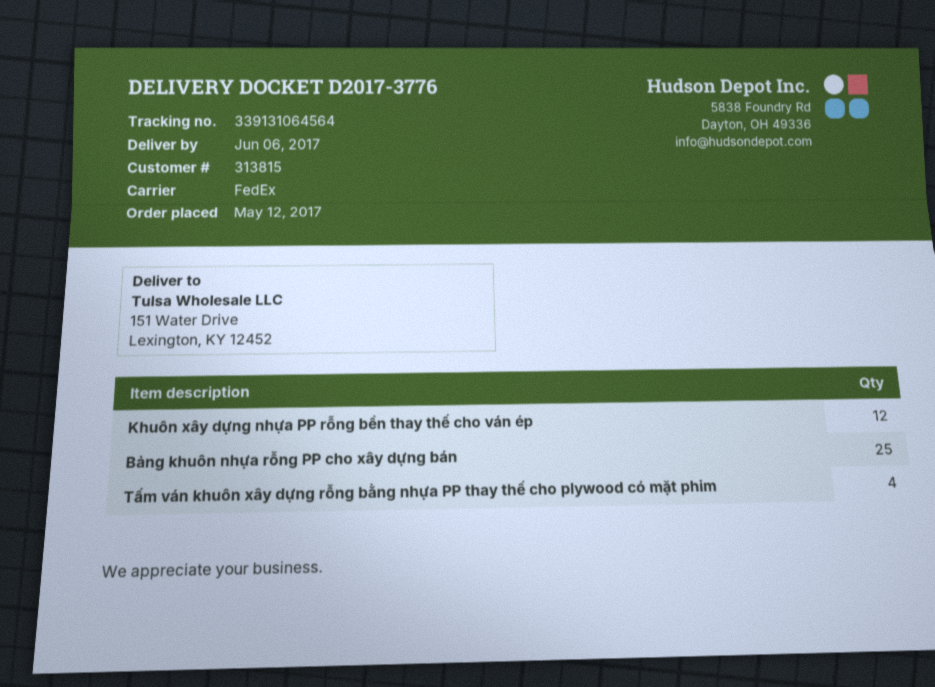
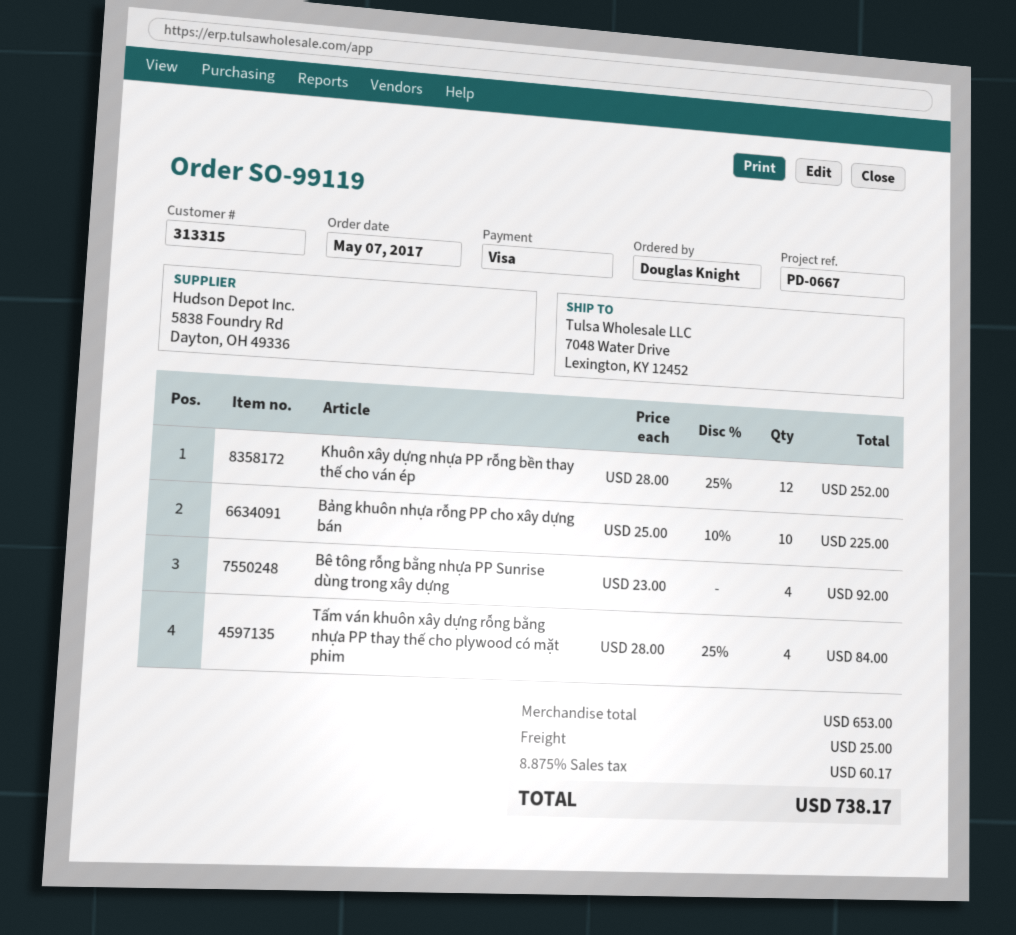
order date: 2017-05-12 -> 2017-05-07
customer number: 313815 -> 313315
ship to: 151 Water Drive, Lexington, KY 12452 -> 7048 Water Drive, Lexington, KY 12452
Bảng khuôn nhựa rỗng PP cho xây dựng bán: 25 -> 10
Bê tông rỗng bằng nhựa PP Sunrise dùng trong xây dựng: none -> 4

